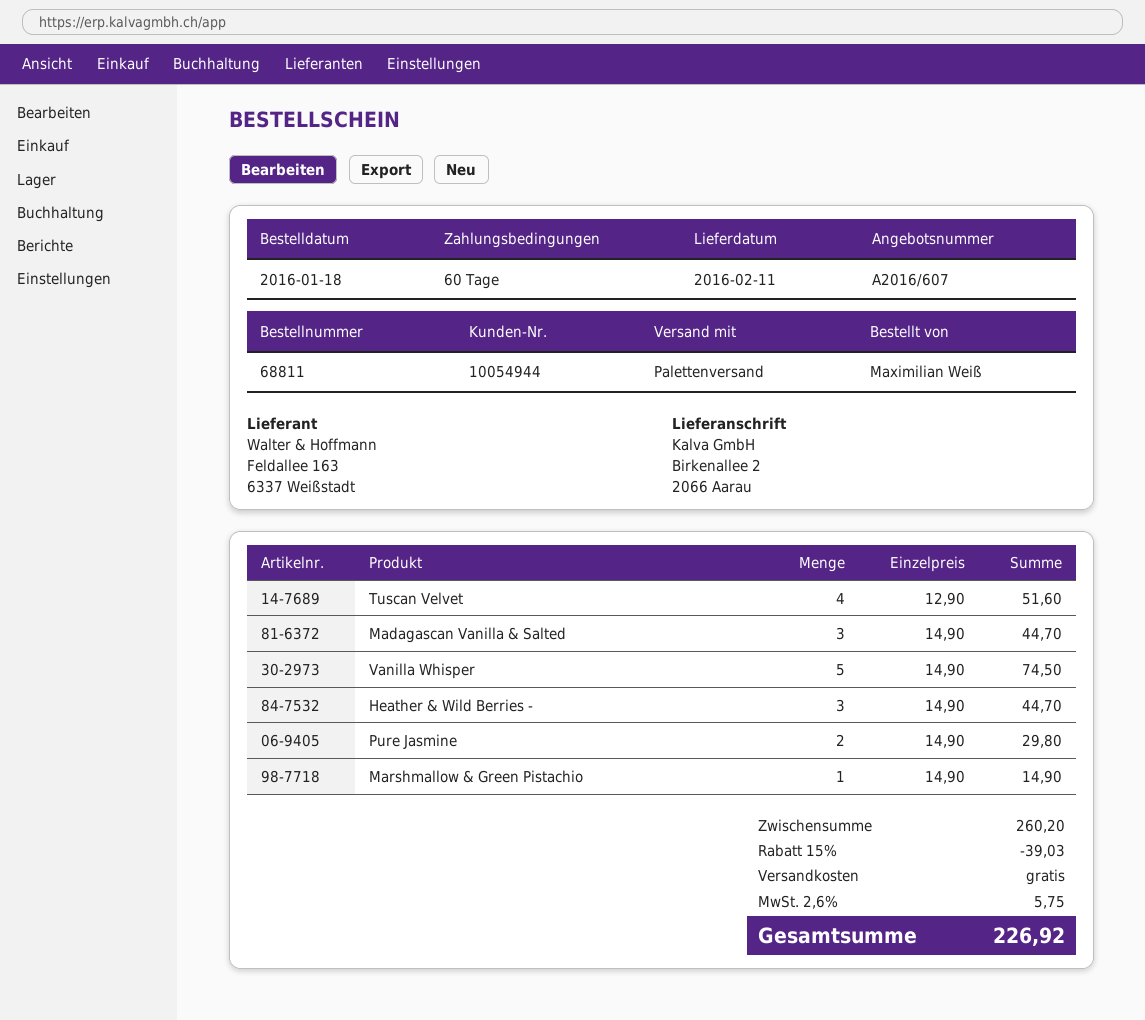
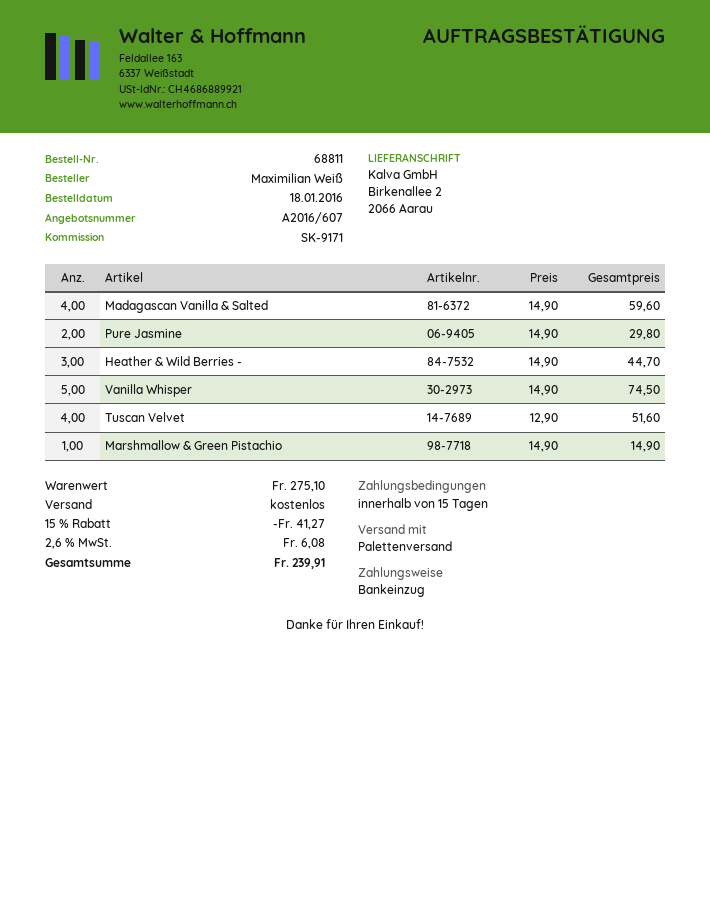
payment terms: 60 days -> 15 days
Madagascan Vanilla & Salted: 3 x 14.90 = 44.70 -> 4 x 14.90 = 59.60
subtotal: 260.20 -> 275.10
discount: 15% = 39.03 -> 15% = 41.27
tax: 2.6% = 5.75 -> 2.6% = 6.08
total: 226.92 -> 239.91

